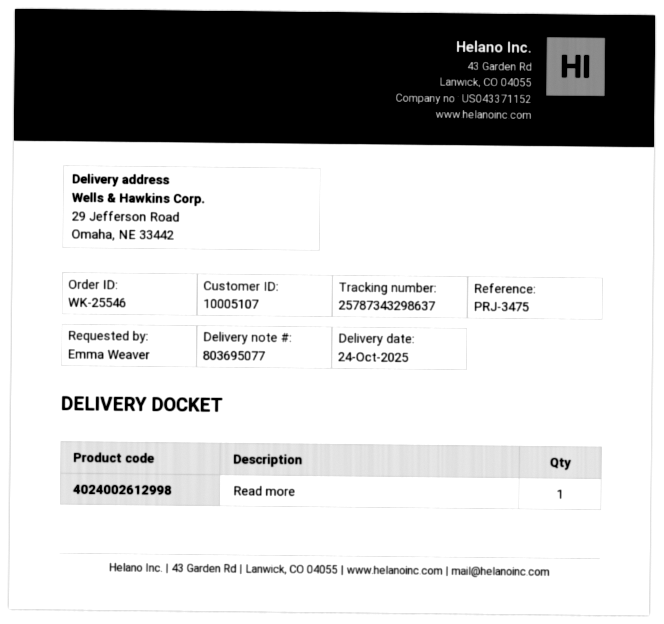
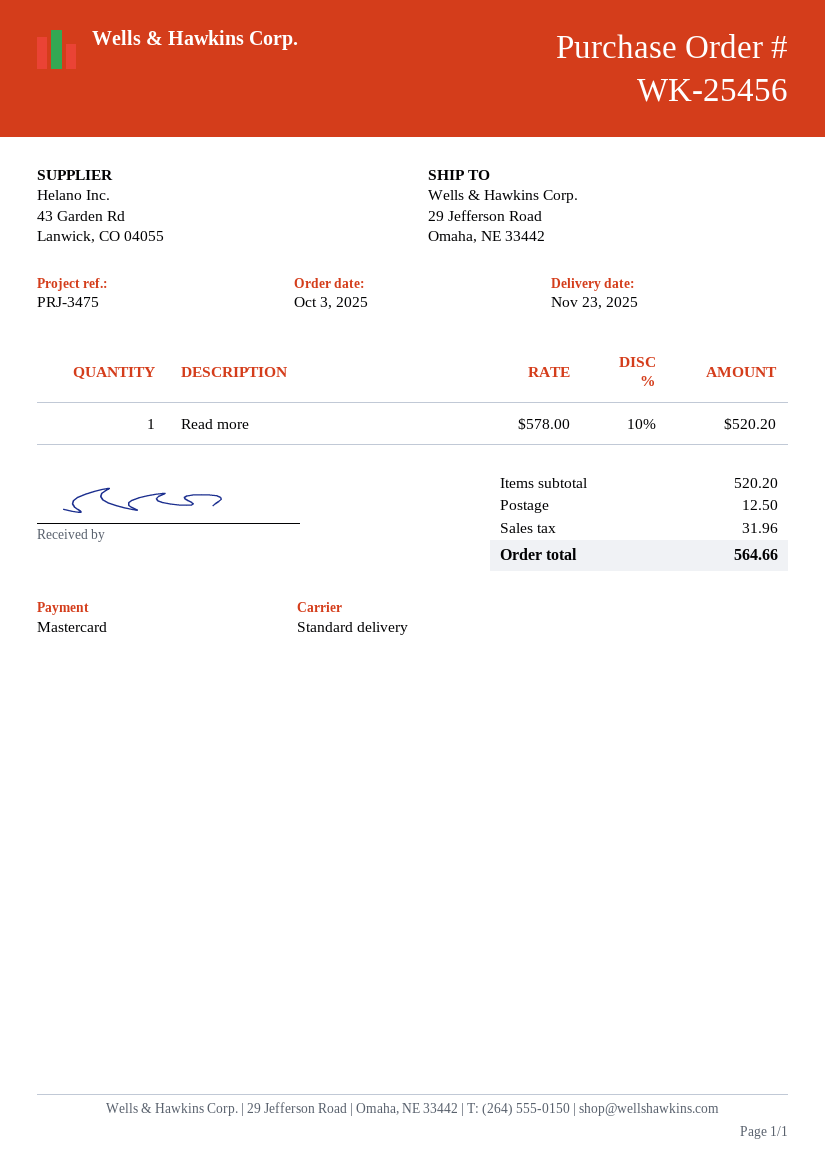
order number: WK-25546 -> WK-25456
delivery date: 2025-10-24 -> 2025-11-23

